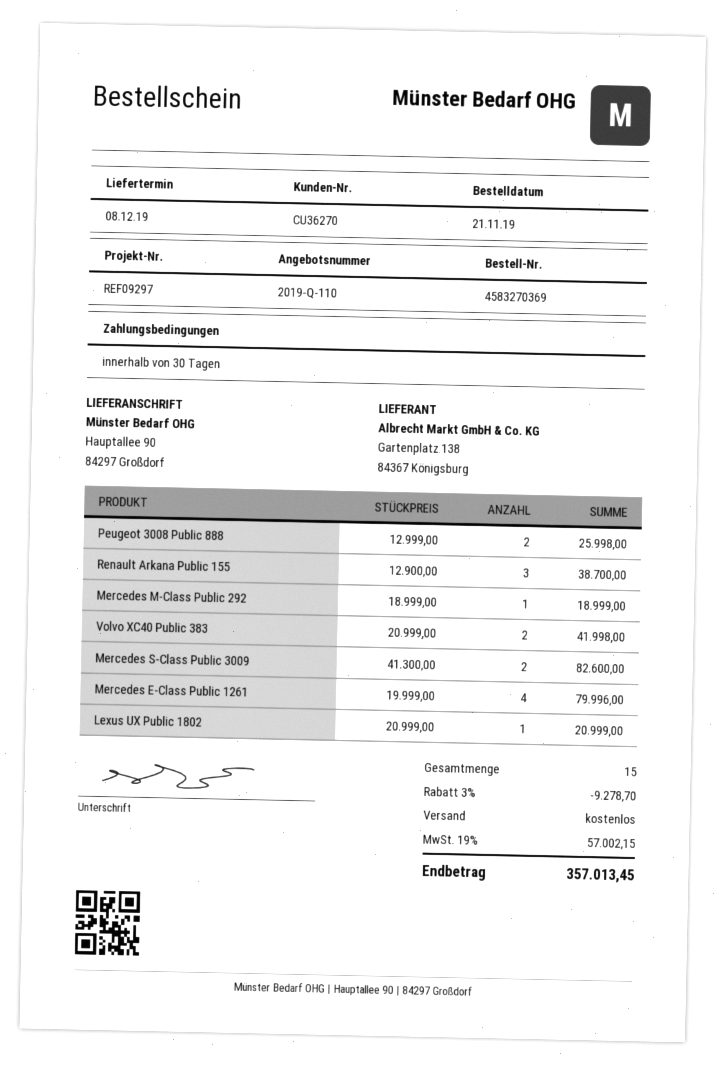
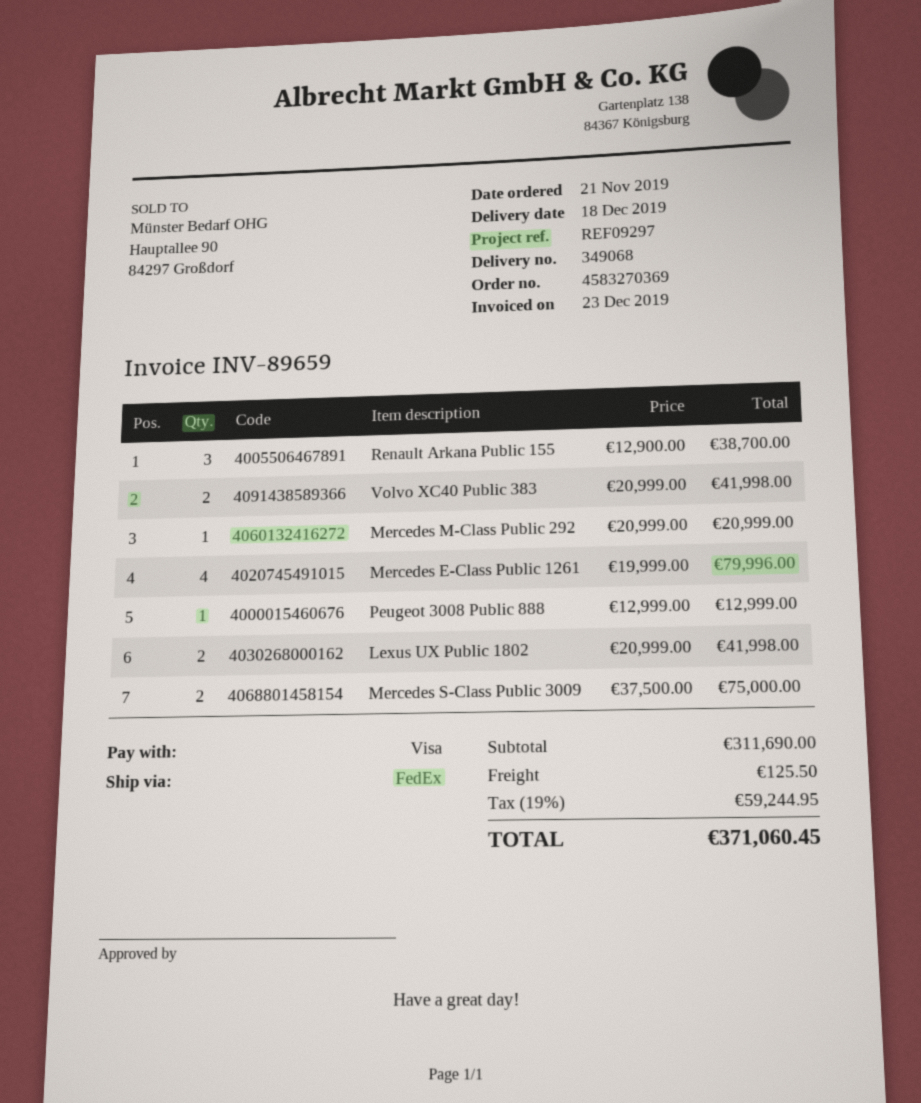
delivery date: 2019-12-08 -> 2019-12-18
Peugeot 3008 Public 888: 2 x 12999.00 = 25998.00 -> 1 x 12999.00 = 12999.00
Mercedes M-Class Public 292: 1 x 18999.00 = 18999.00 -> 1 x 20999.00 = 20999.00
Mercedes S-Class Public 3009: 2 x 41300.00 = 82600.00 -> 2 x 37500.00 = 75000.00
Lexus UX Public 1802: 1 x 20999.00 = 20999.00 -> 2 x 20999.00 = 41998.00
discount: 3% = 9278.70 -> none
shipping: 0.00 -> 125.50
tax: 19% = 57002.15 -> 19% = 59244.95
total: 357013.45 -> 371060.45

